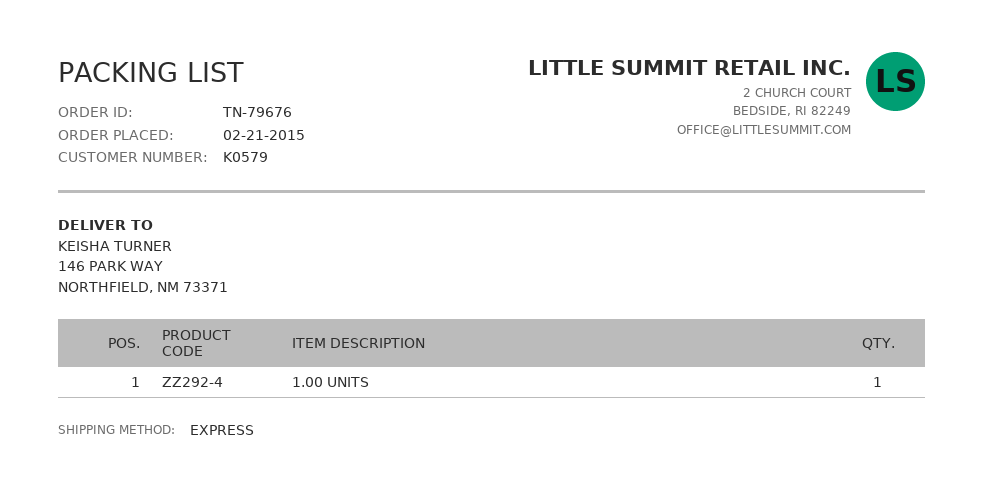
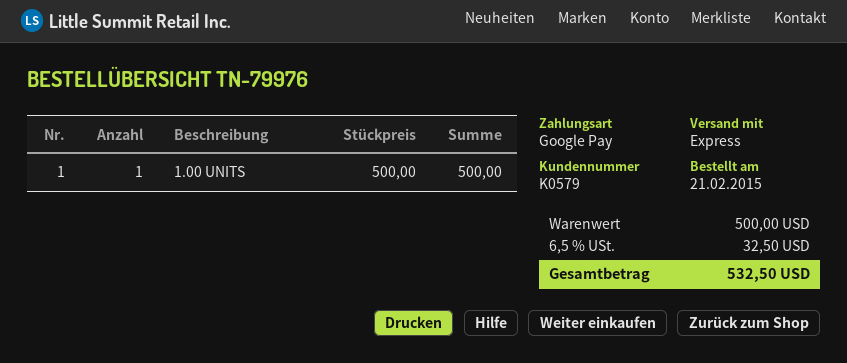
order number: TN-79676 -> TN-79976

